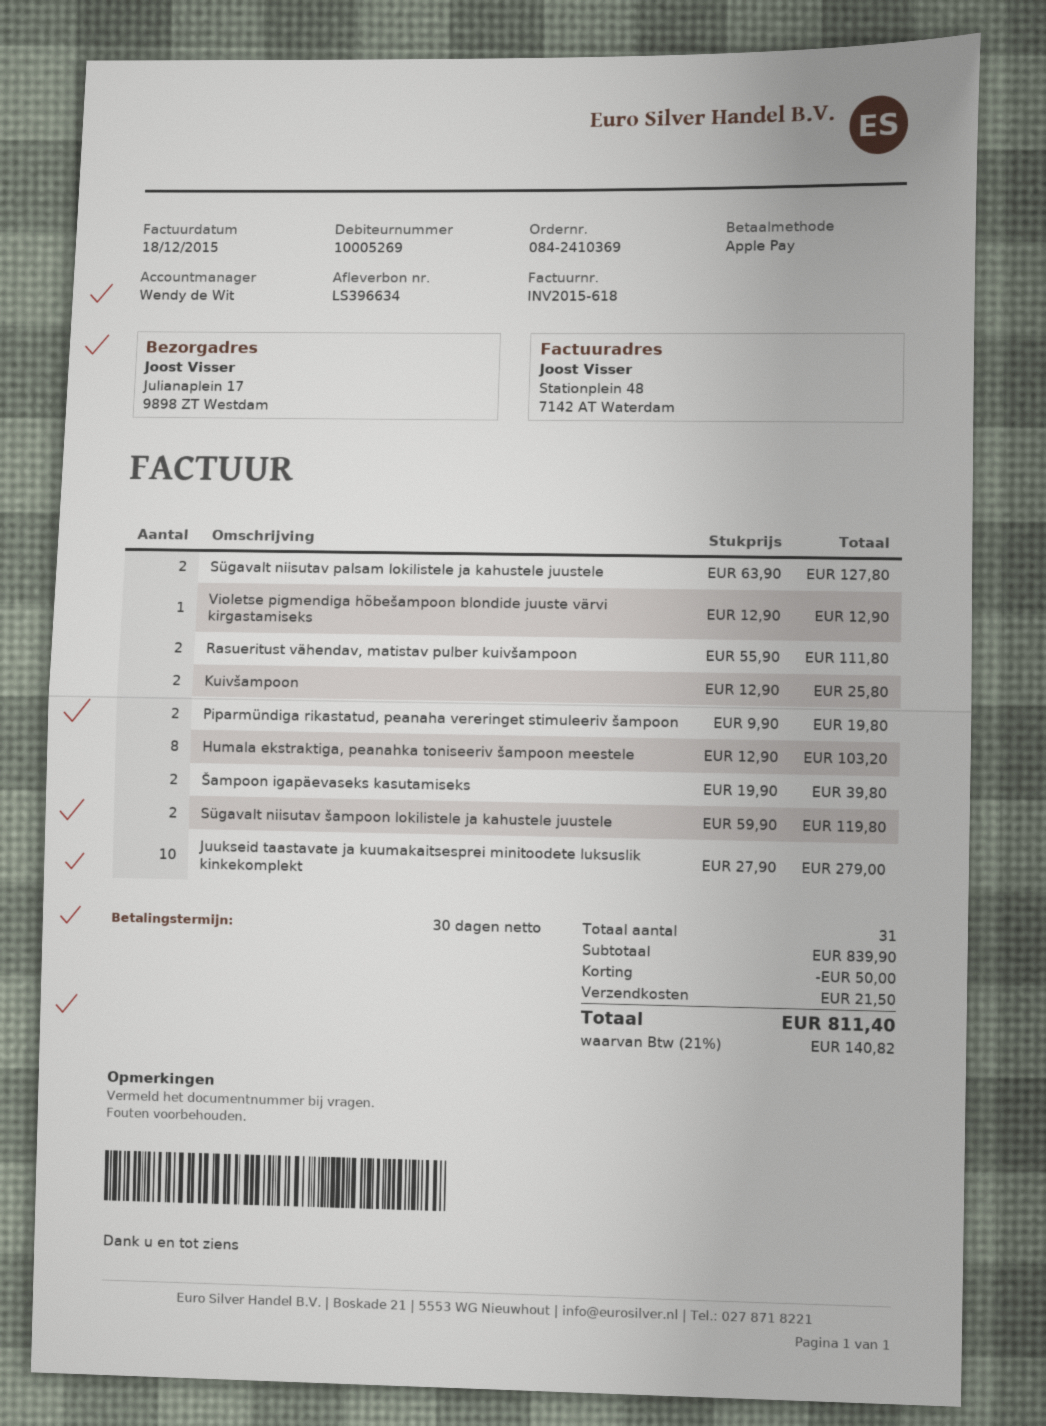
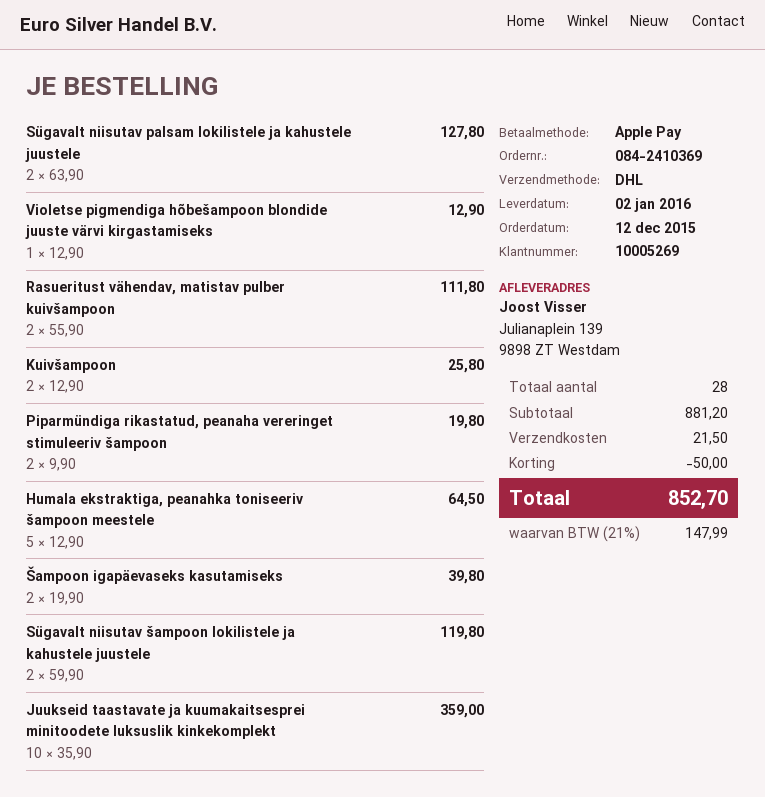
ship to: Julianaplein 17, 9898 ZT Westdam -> Julianaplein 139, 9898 ZT Westdam
Humala ekstraktiga, peanahka toniseeriv šampoon meestele: 8 x 12.90 = 103.20 -> 5 x 12.90 = 64.50
Juukseid taastavate ja kuumakaitsesprei minitoodete luksuslik kinkekomplekt: 10 x 27.90 = 279.00 -> 10 x 35.90 = 359.00
total quantity: 31 -> 28
subtotal: 839.90 -> 881.20
tax: 21% = 140.82 -> 21% = 147.99
total: 811.40 -> 852.70

